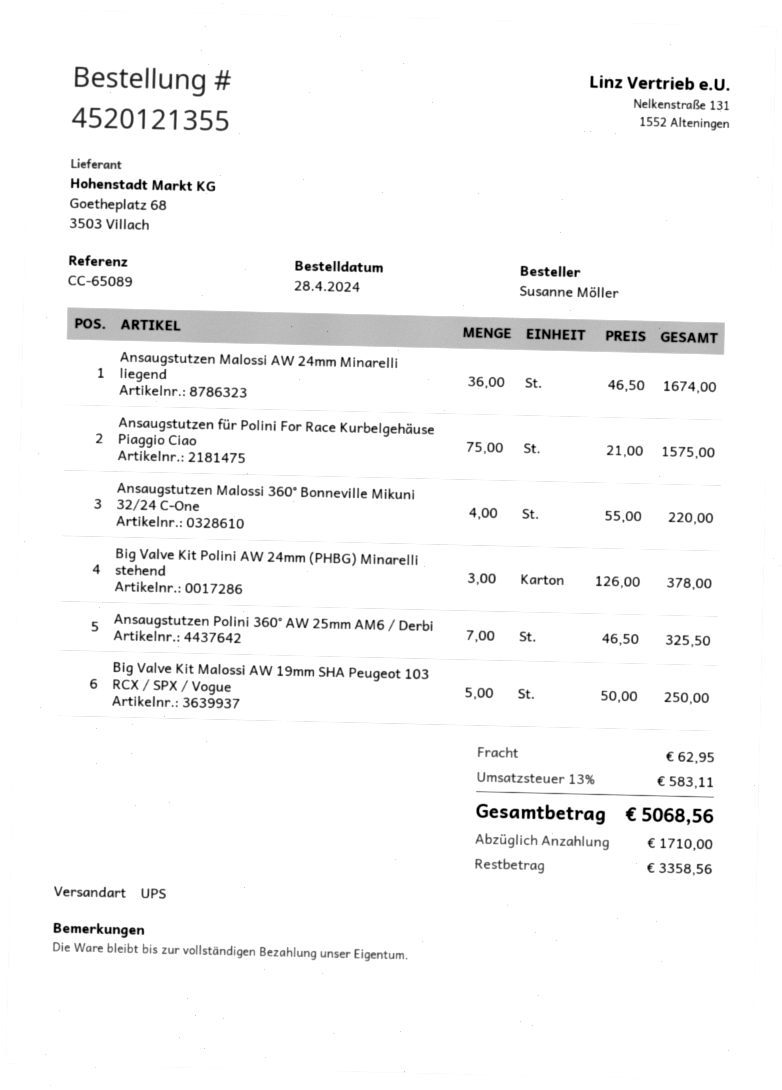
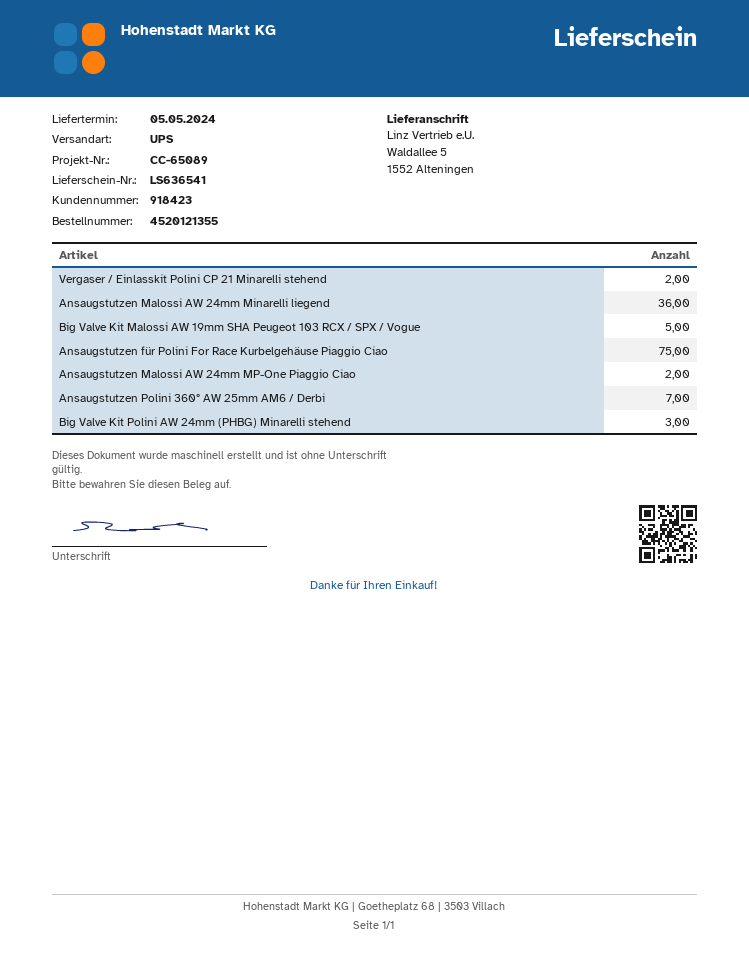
Ansaugstutzen Malossi 360° Bonneville Mikuni 32/24 C-One: 4 -> none
Vergaser / Einlasskit Polini CP 21 Minarelli stehend: none -> 2
Ansaugstutzen Malossi AW 24mm MP-One Piaggio Ciao: none -> 2

